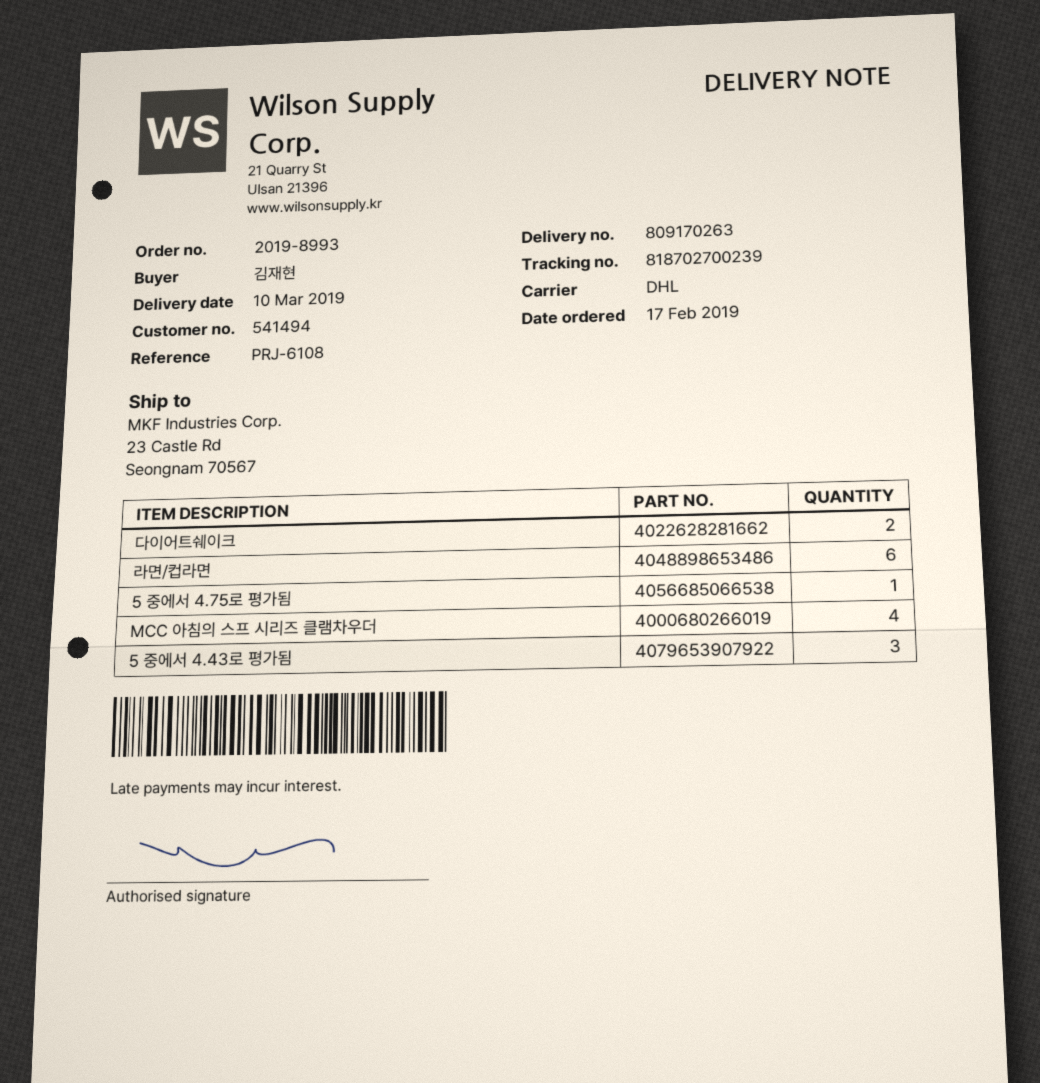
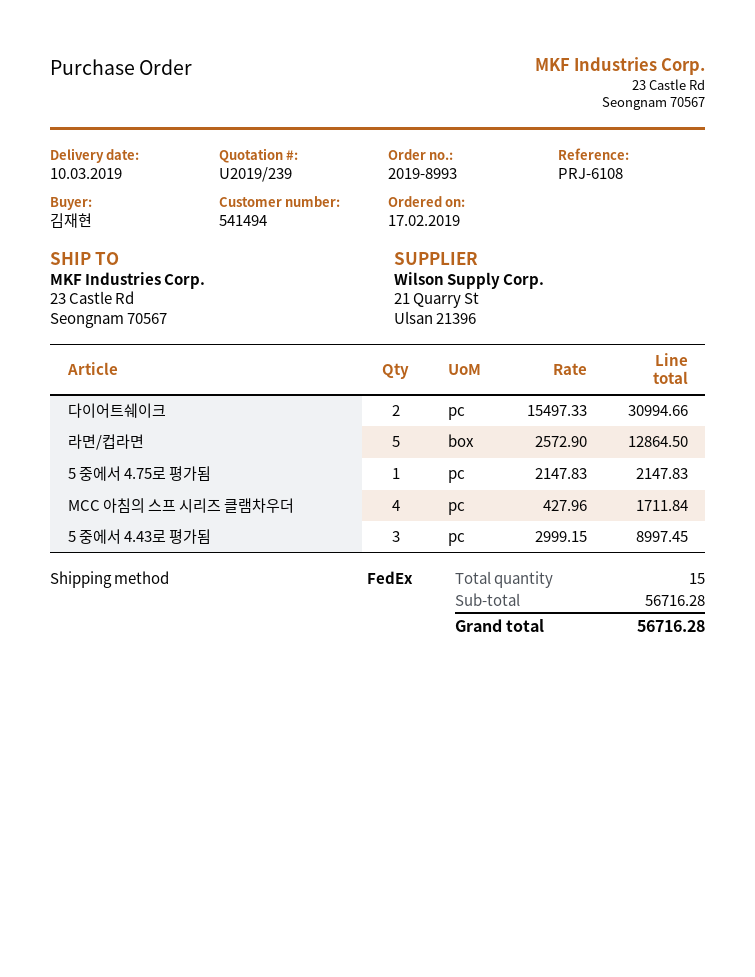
shipping method: DHL -> FedEx
라면/컵라면: 6 -> 5

